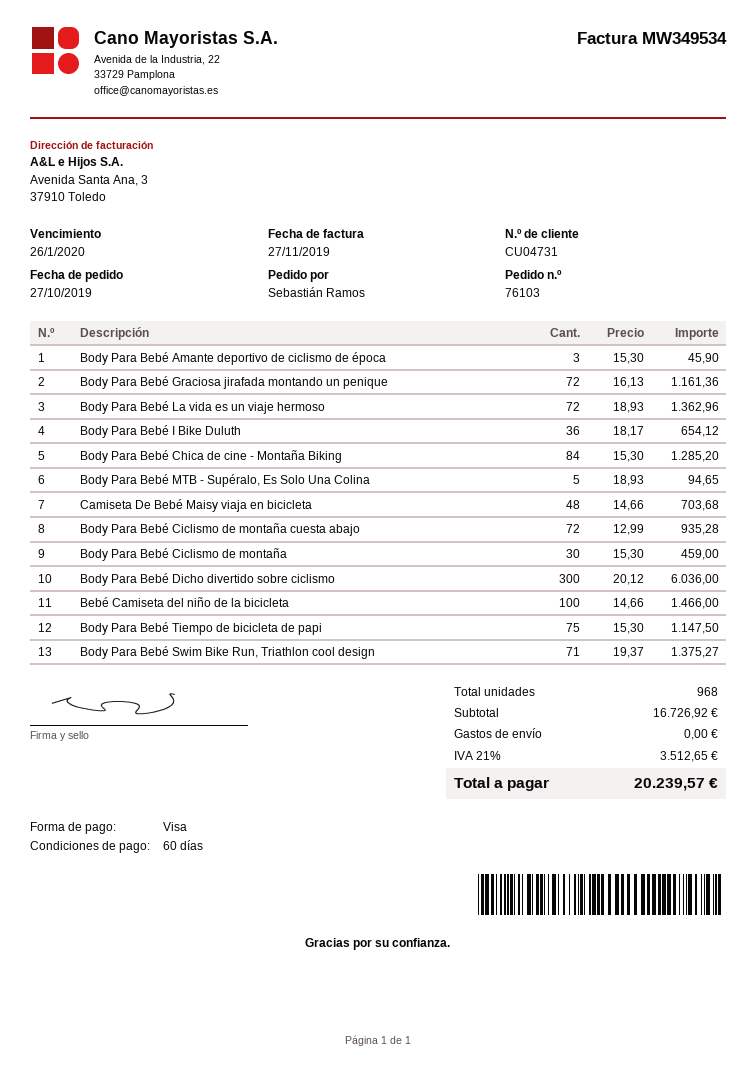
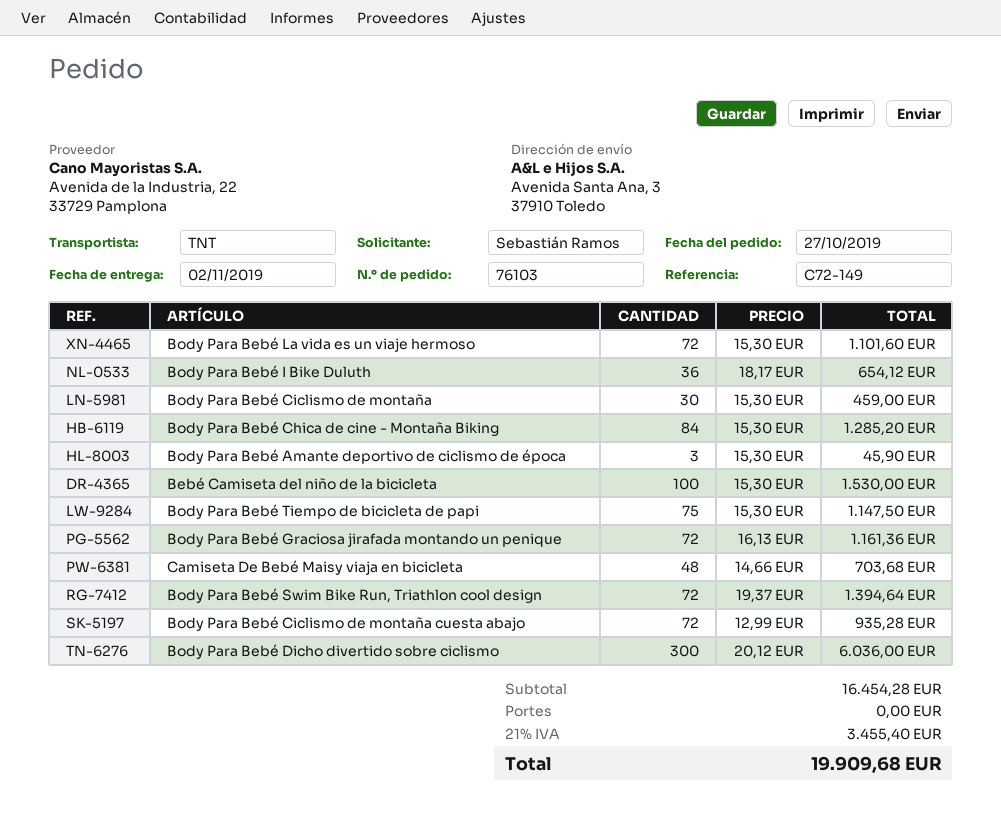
Body Para Bebé La vida es un viaje hermoso: 72 x 18.93 = 1362.96 -> 72 x 15.30 = 1101.60
Body Para Bebé MTB - Supéralo, Es Solo Una Colina: 5 x 18.93 = 94.65 -> none
Bebé Camiseta del niño de la bicicleta: 100 x 14.66 = 1466.00 -> 100 x 15.30 = 1530.00
Body Para Bebé Swim Bike Run, Triathlon cool design: 71 x 19.37 = 1375.27 -> 72 x 19.37 = 1394.64
subtotal: 16726.92 -> 16454.28
tax: 21% = 3512.65 -> 21% = 3455.40
total: 20239.57 -> 19909.68

